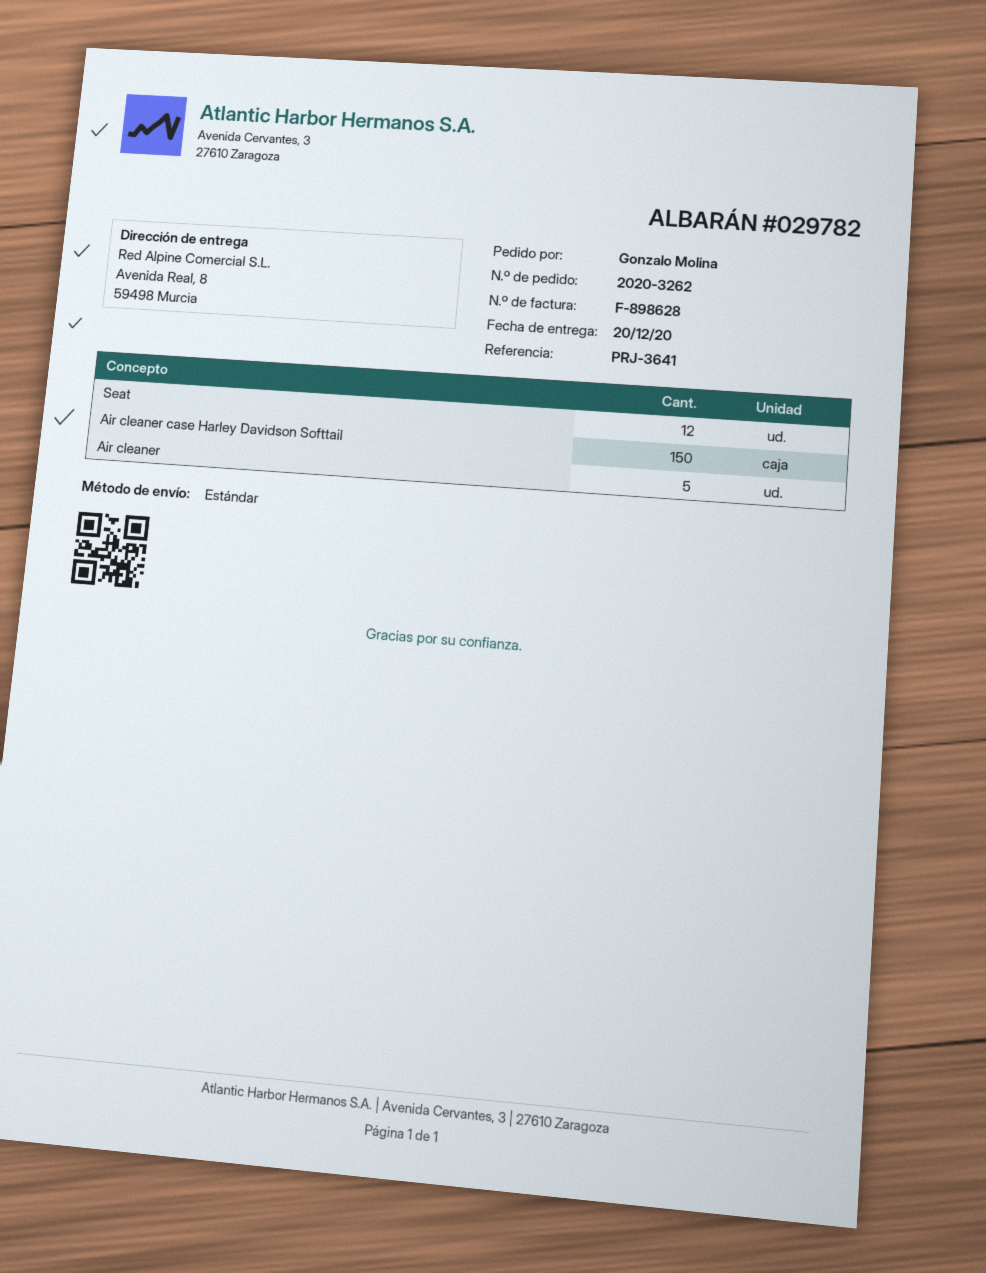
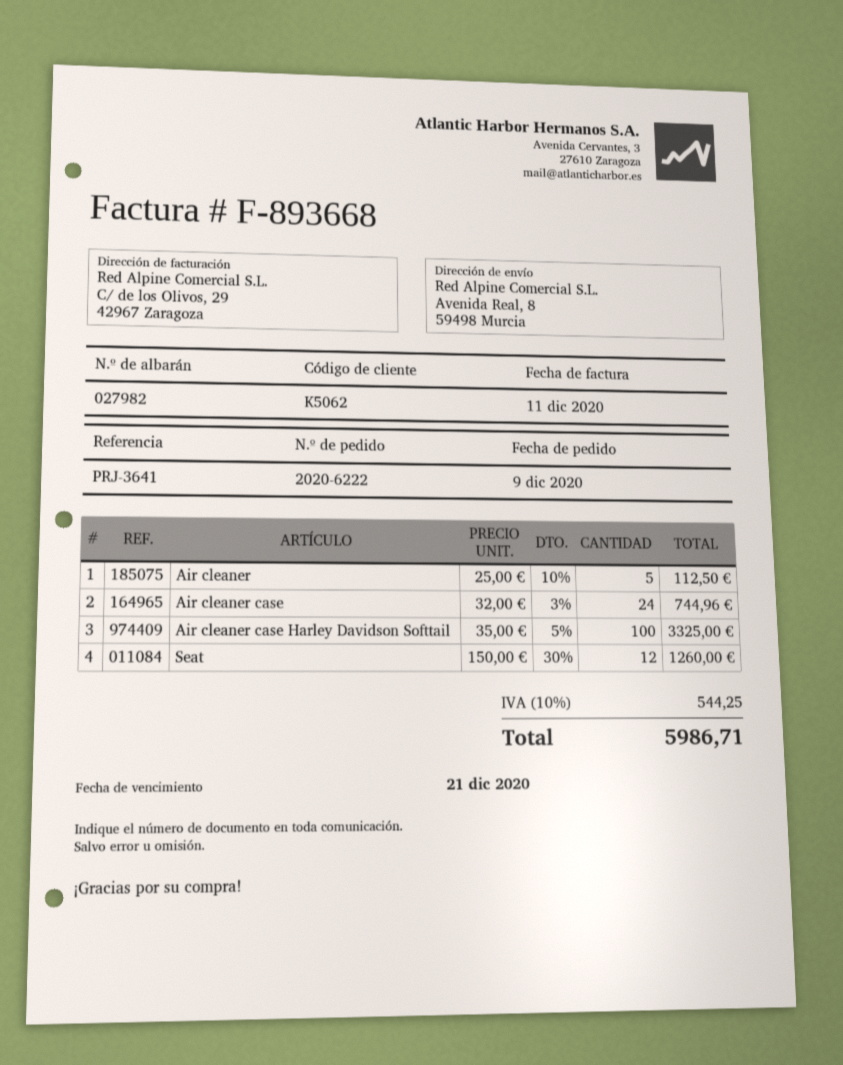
order number: 2020-3262 -> 2020-6222
delivery note number: 029782 -> 027982
invoice number: F-898628 -> F-893668
Air cleaner case Harley Davidson Softtail: 150 -> 100
Air cleaner case: none -> 24

